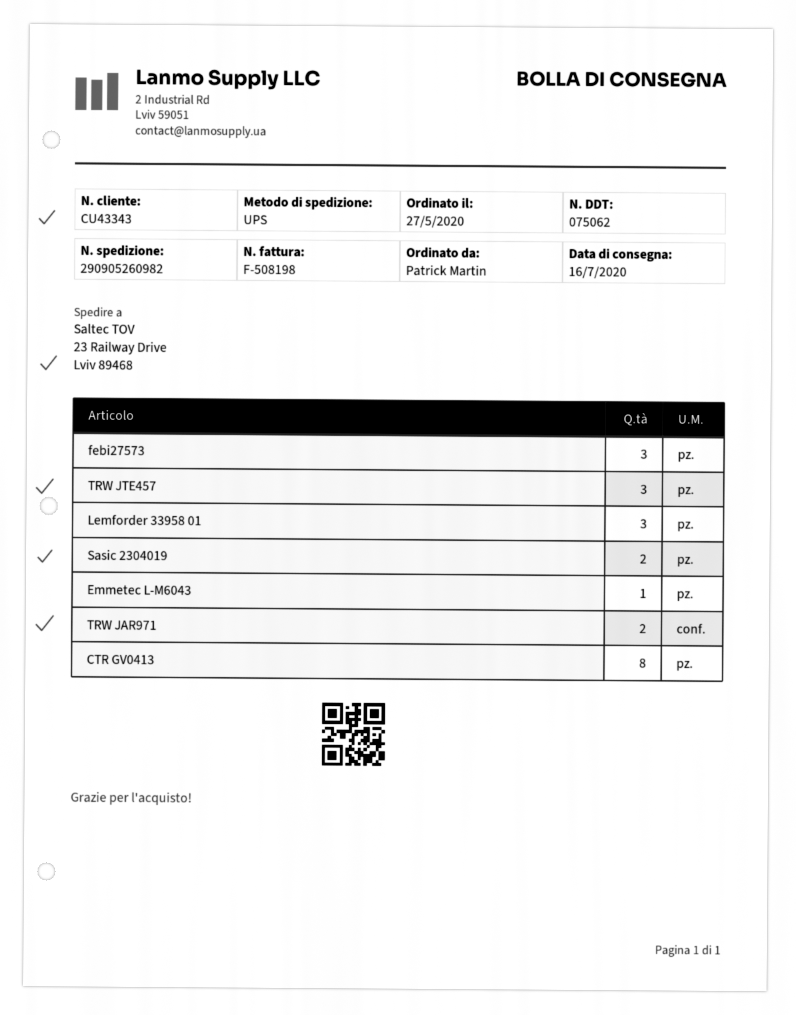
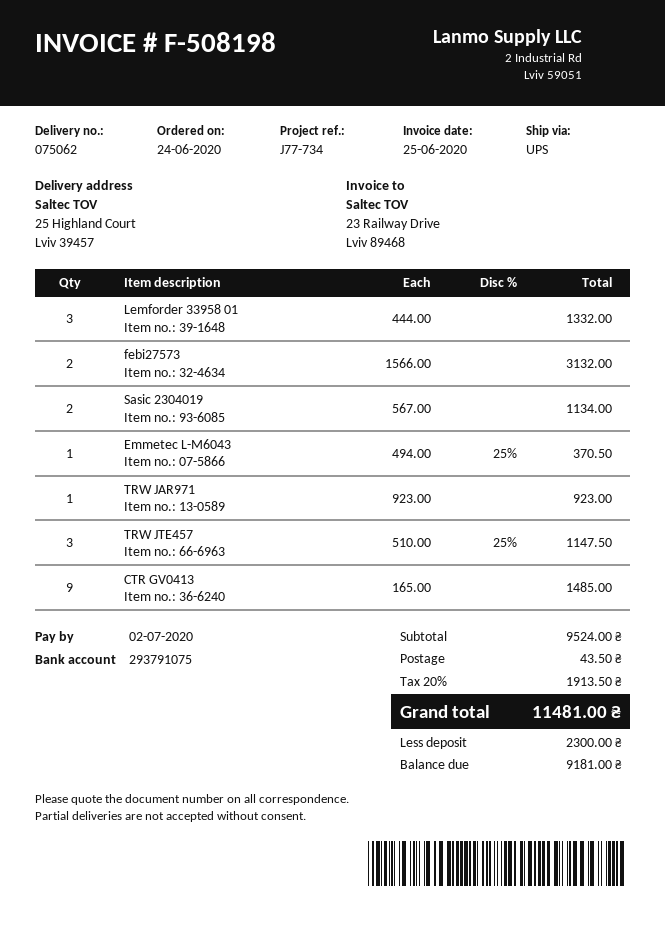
order date: 2020-05-27 -> 2020-06-24
ship to: 23 Railway Drive, Lviv 89468 -> 25 Highland Court, Lviv 39457
febi27573: 3 -> 2
TRW JAR971: 2 -> 1
CTR GV0413: 8 -> 9

